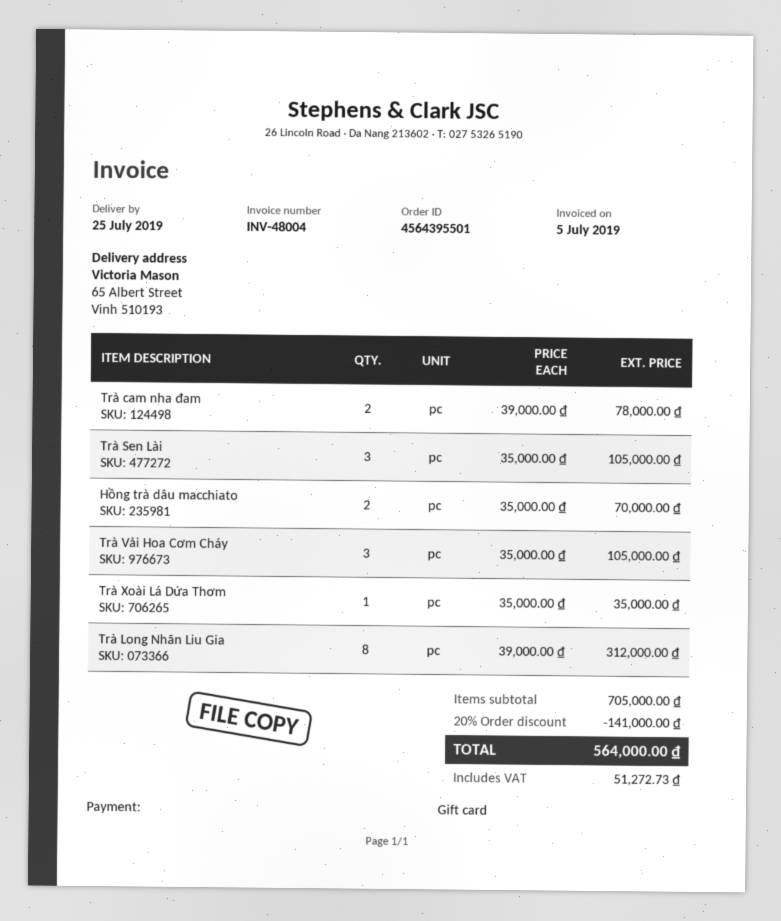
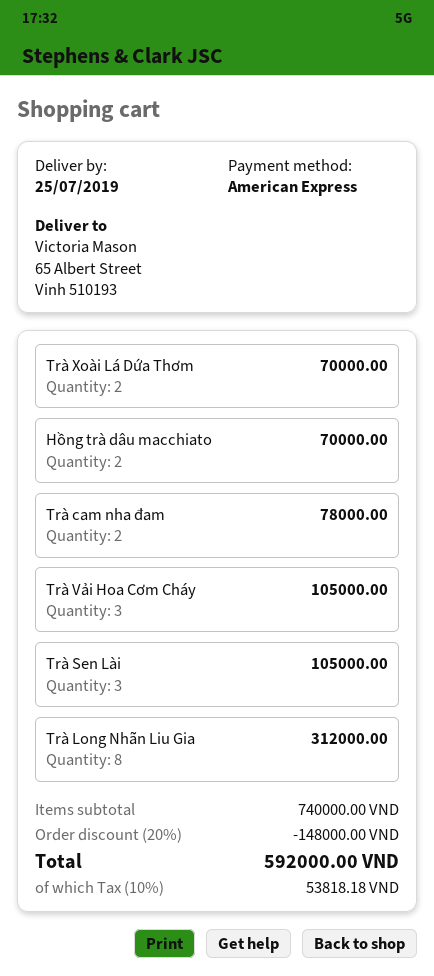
payment method: gift card -> American Express
Trà Xoài Lá Dứa Thơm: 1 for 35000.00 -> 2 for 70000.00
subtotal: 705000.00 -> 740000.00
discount: 20% = 141000.00 -> 20% = 148000.00
tax: 51272.73 -> 53818.18
total: 564000.00 -> 592000.00

